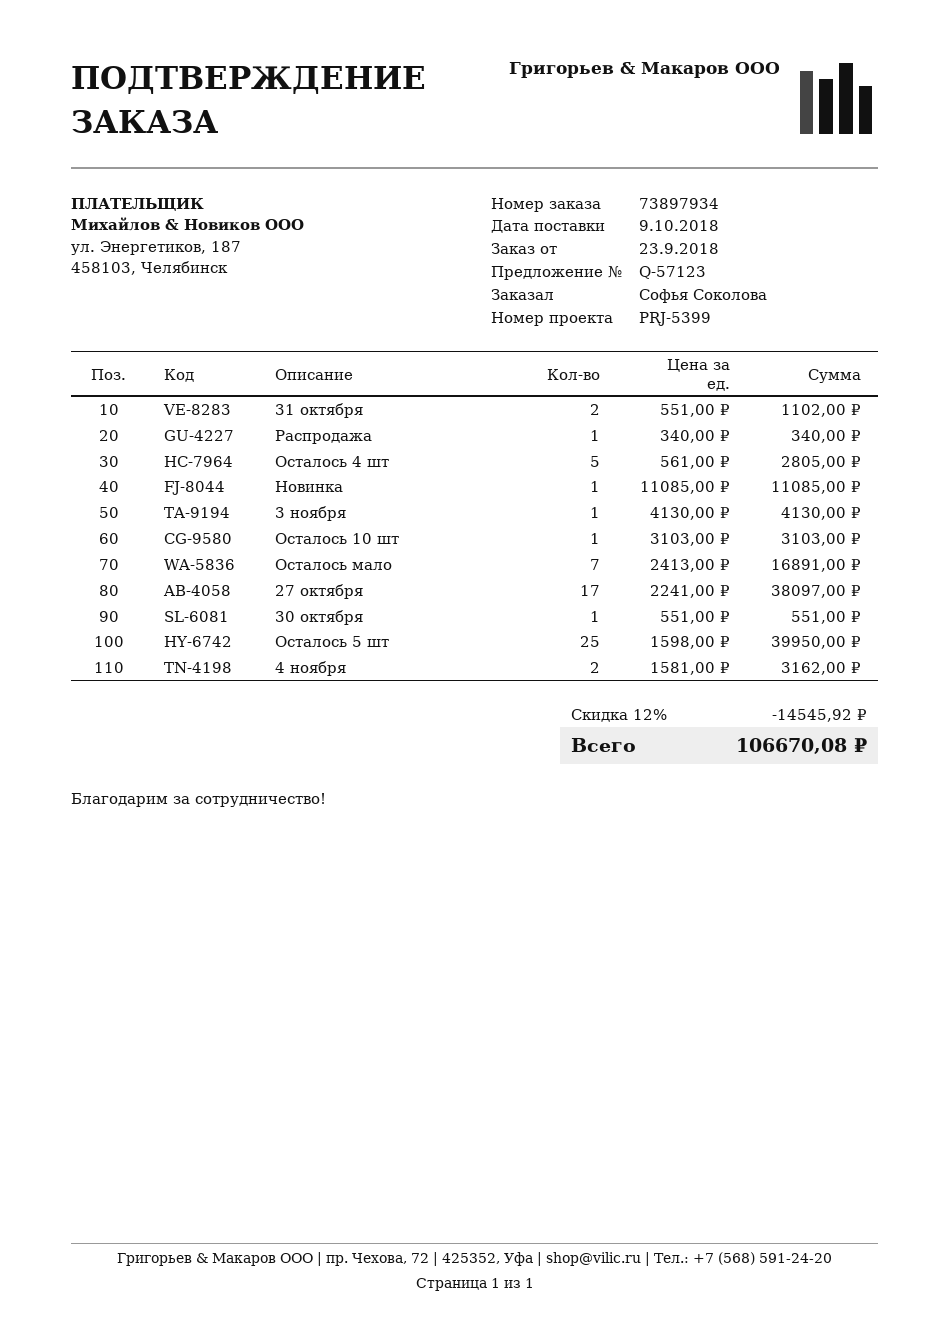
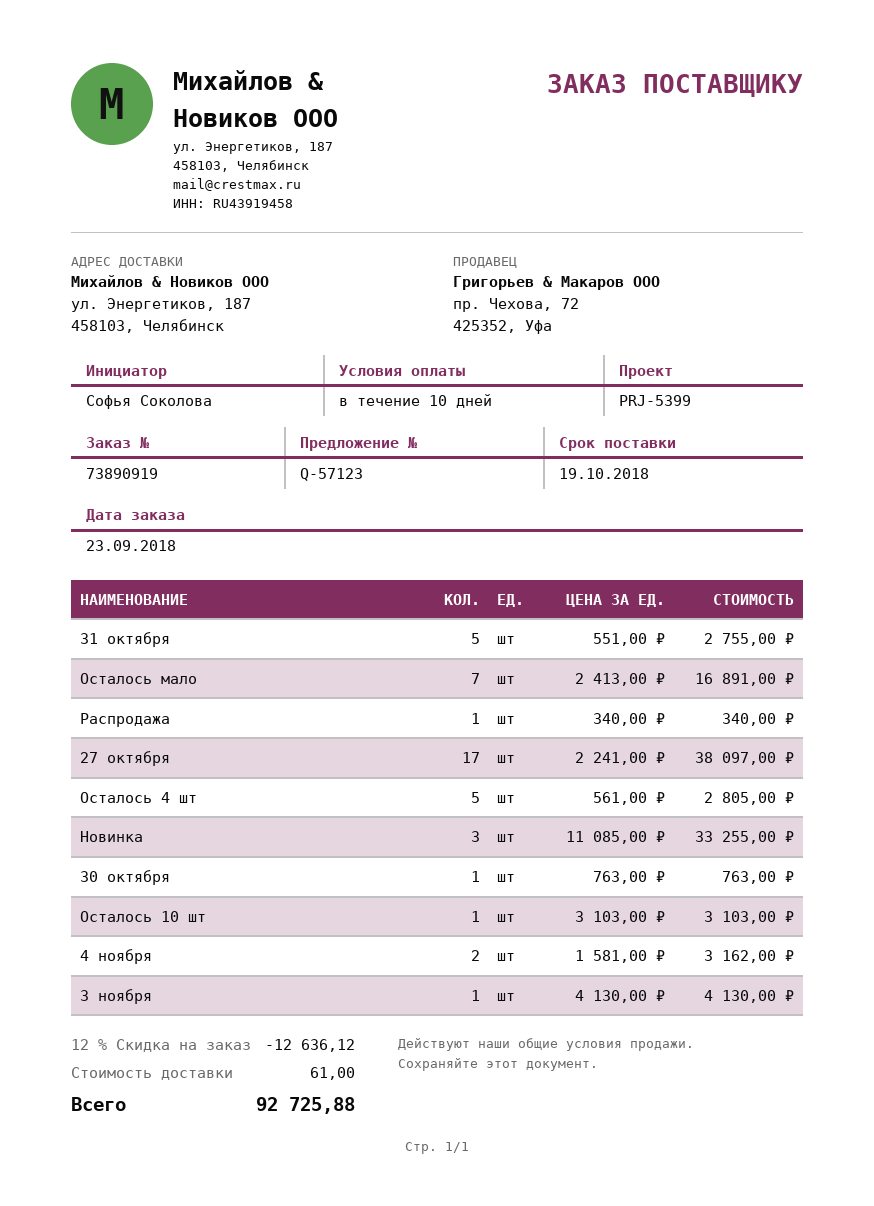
order number: 73897934 -> 73890919
delivery date: 2018-10-09 -> 2018-10-19
31 октября: 2 x 551.00 = 1102.00 -> 5 x 551.00 = 2755.00
Новинка: 1 x 11085.00 = 11085.00 -> 3 x 11085.00 = 33255.00
30 октября: 1 x 551.00 = 551.00 -> 1 x 763.00 = 763.00
Осталось 5 шт: 25 x 1598.00 = 39950.00 -> none
discount: 12% = 14545.92 -> 12% = 12636.12
shipping: none -> 61.00
total: 106670.08 -> 92725.88

